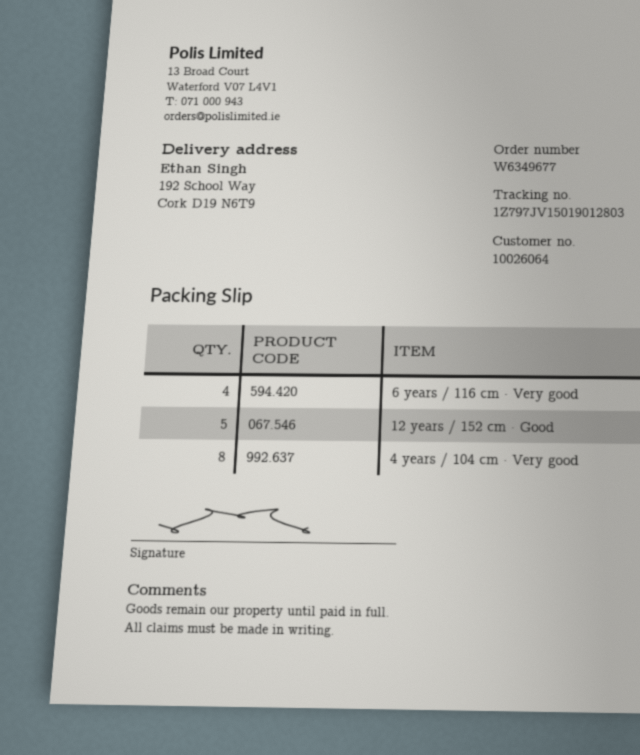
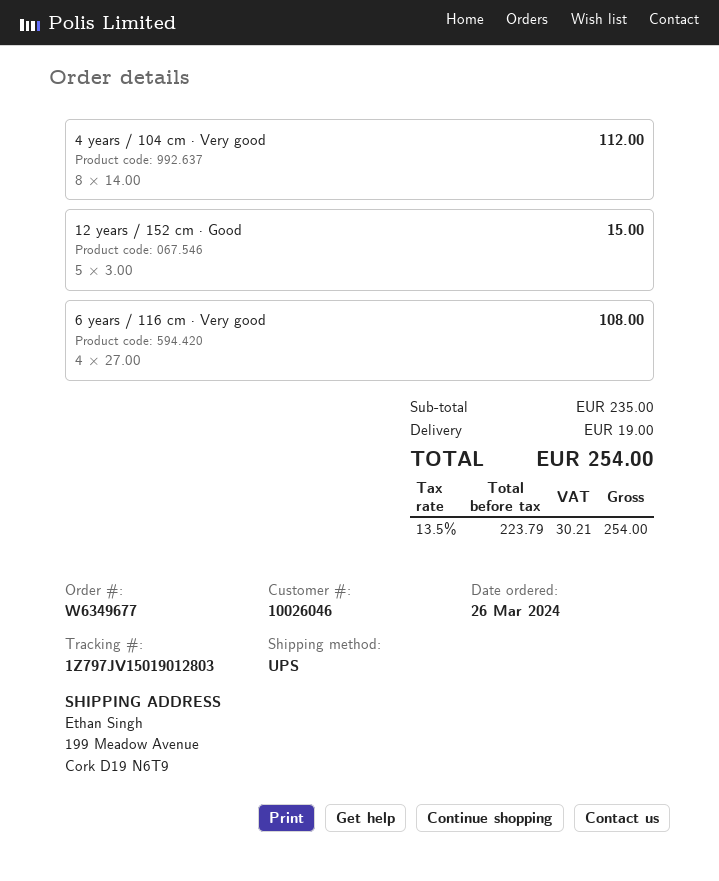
customer number: 10026064 -> 10026046
ship to: 192 School Way, Cork D19 N6T9 -> 199 Meadow Avenue, Cork D19 N6T9

